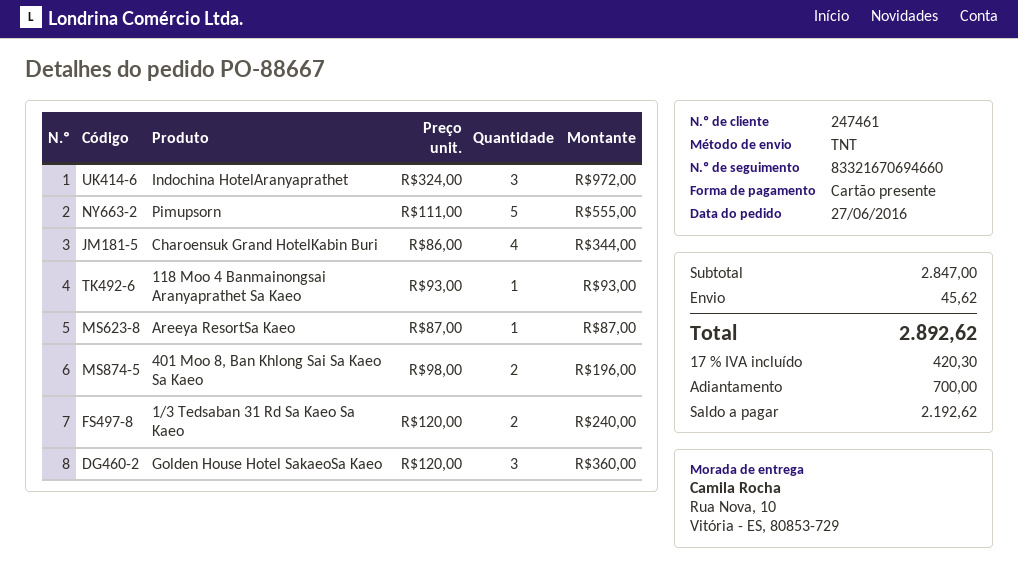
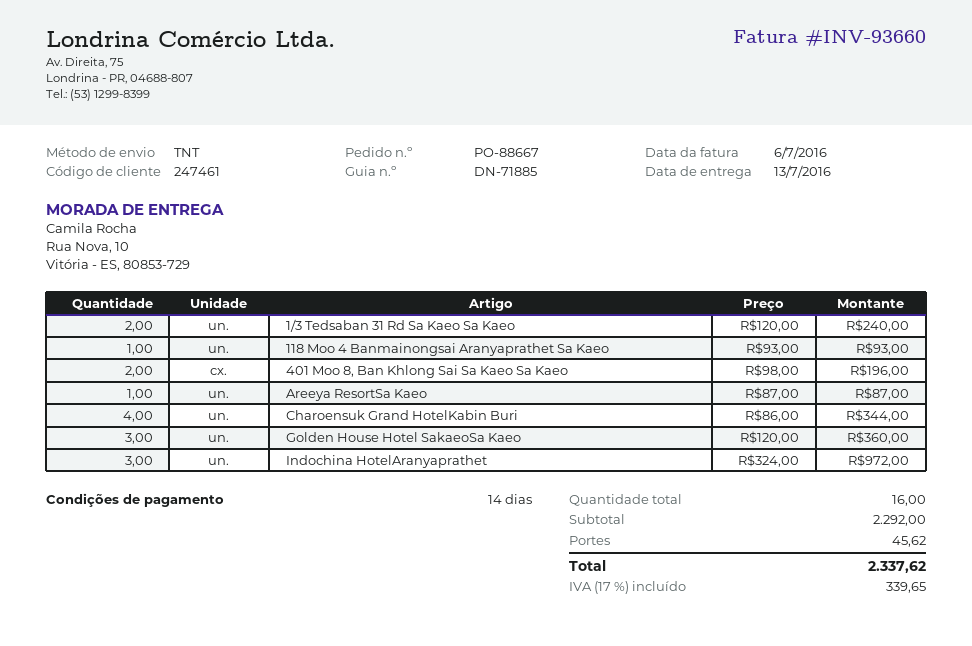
Pimupsorn: 5 x 111.00 = 555.00 -> none
subtotal: 2847.00 -> 2292.00
tax: 17% = 420.30 -> 17% = 339.65
total: 2892.62 -> 2337.62

